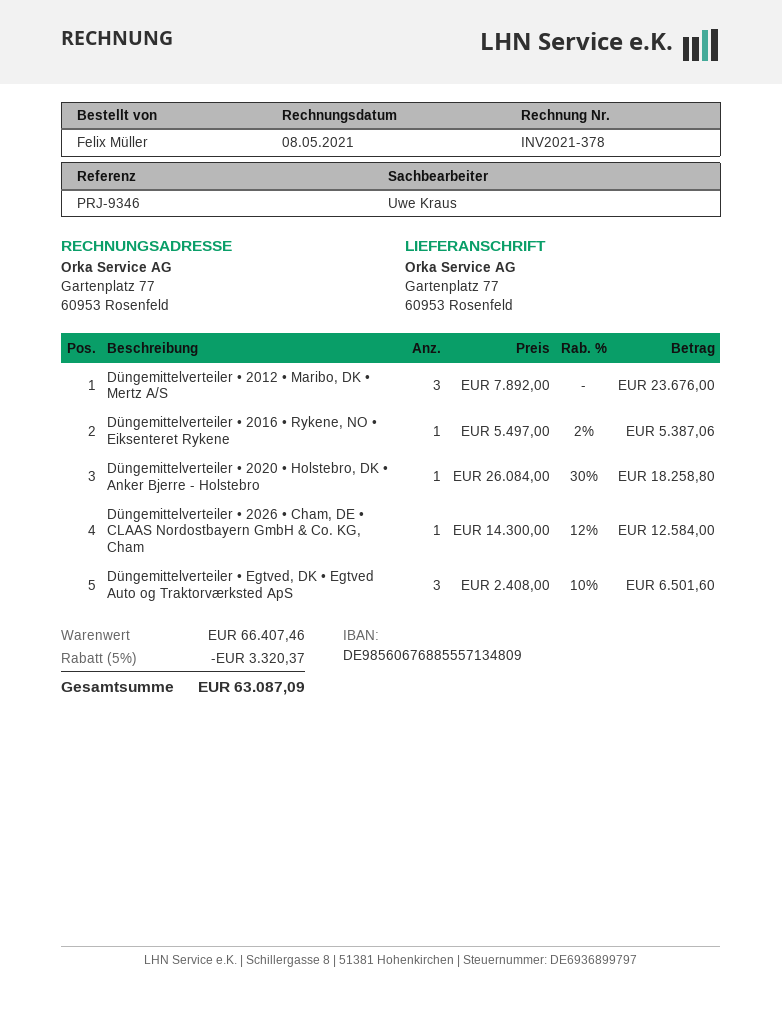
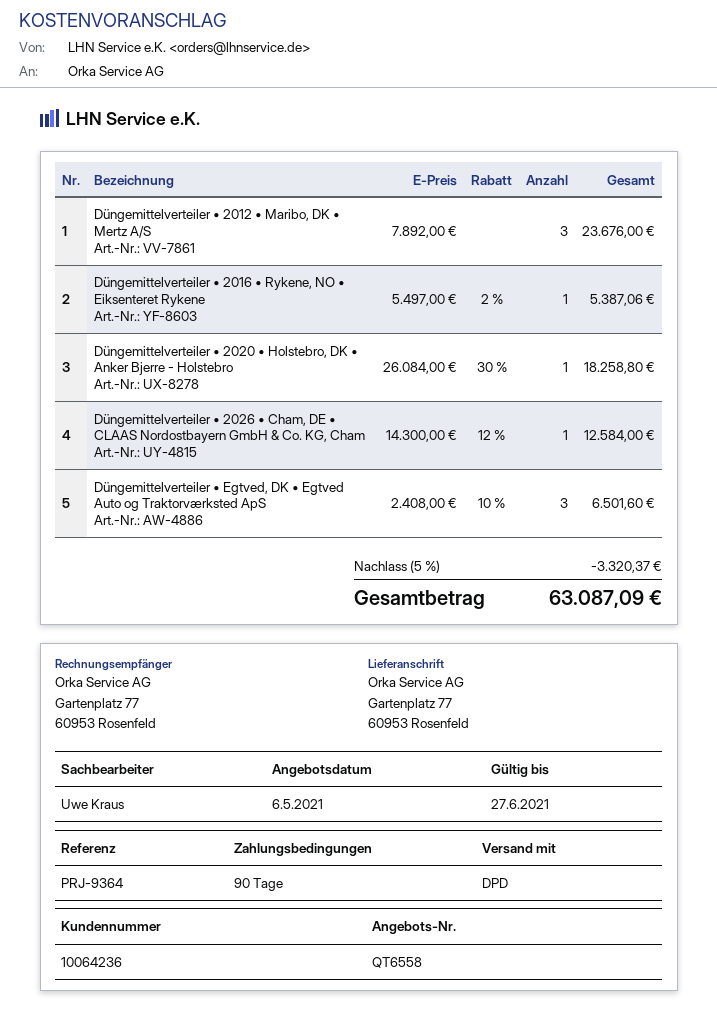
reference: PRJ-9346 -> PRJ-9364

